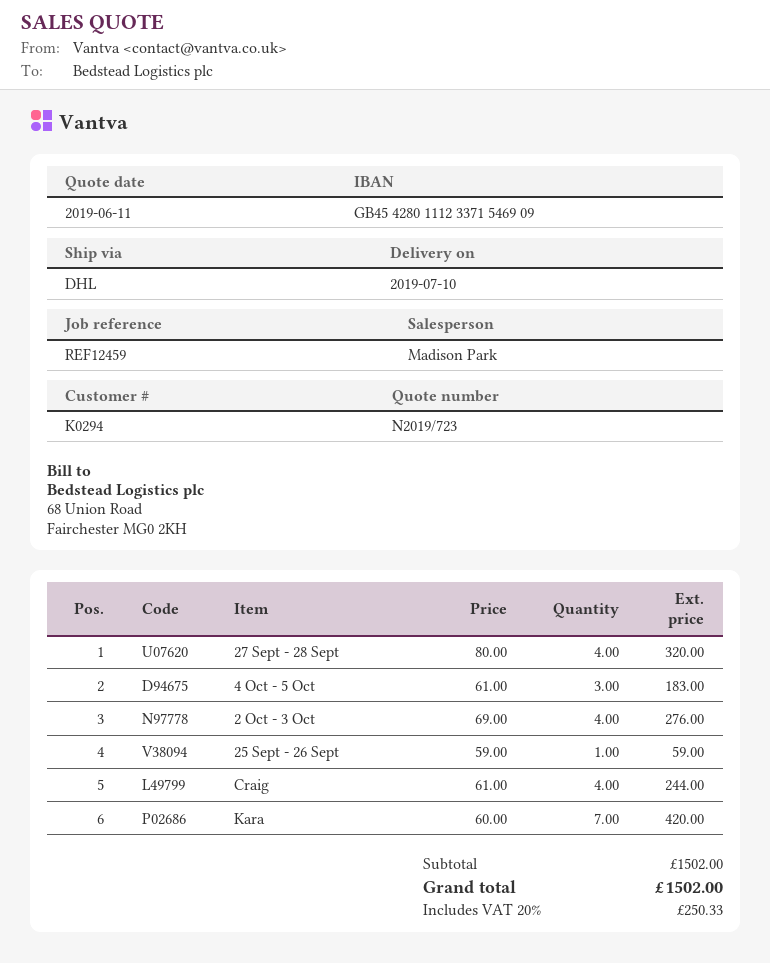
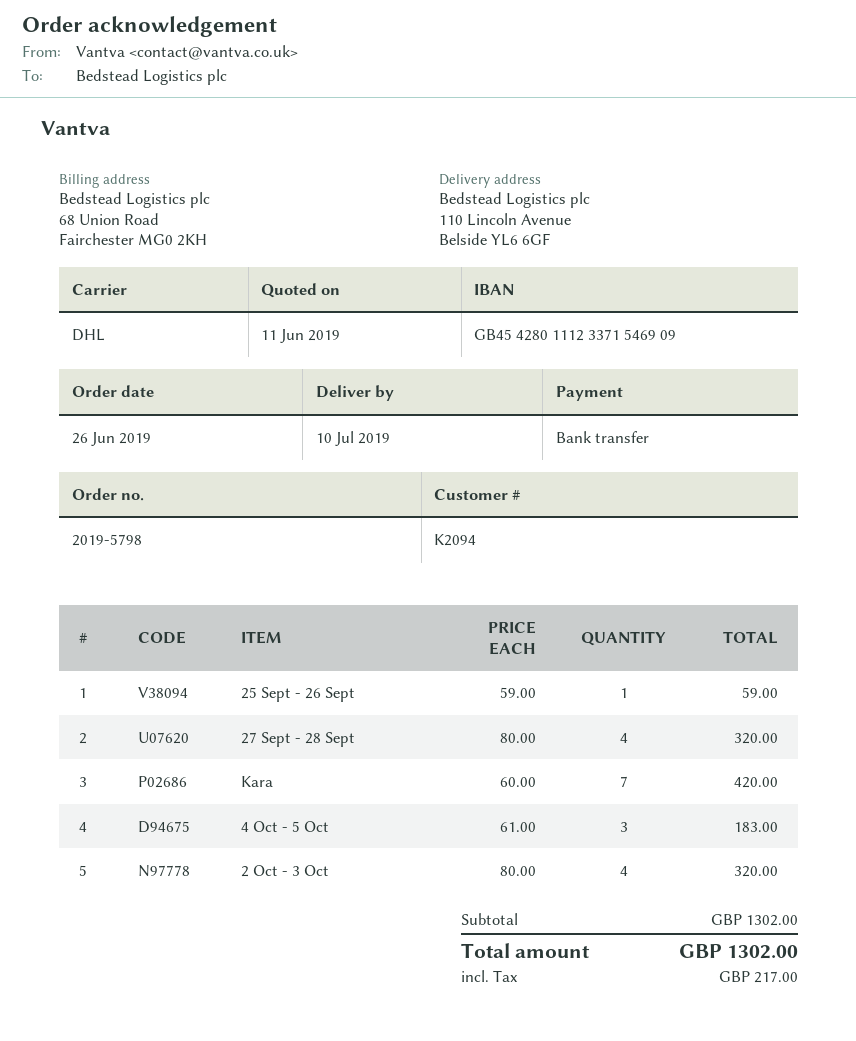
customer number: K0294 -> K2094
2 Oct - 3 Oct: 4 x 69.00 = 276.00 -> 4 x 80.00 = 320.00
Craig: 4 x 61.00 = 244.00 -> none
subtotal: 1502.00 -> 1302.00
tax: 250.33 -> 217.00
total: 1502.00 -> 1302.00

